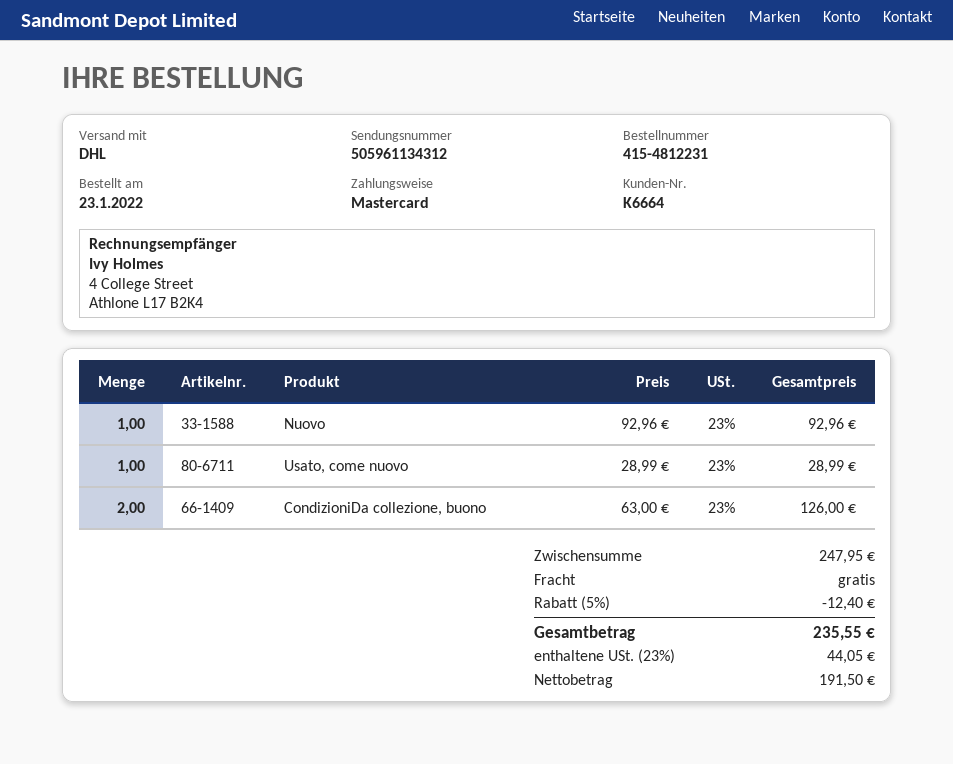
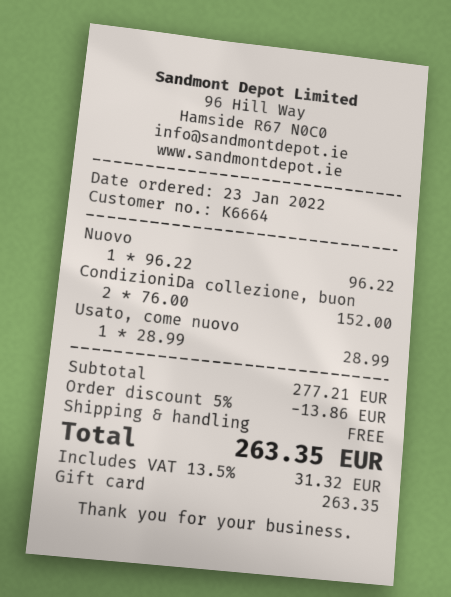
payment method: Mastercard -> gift card
Nuovo: 1 x 92.96 = 92.96 -> 1 x 96.22 = 96.22
CondizioniDa collezione, buono: 2 x 63.00 = 126.00 -> 2 x 76.00 = 152.00
subtotal: 247.95 -> 277.21
discount: 5% = 12.40 -> 5% = 13.86
tax: 23% = 44.05 -> 13.5% = 31.32
total: 235.55 -> 263.35

